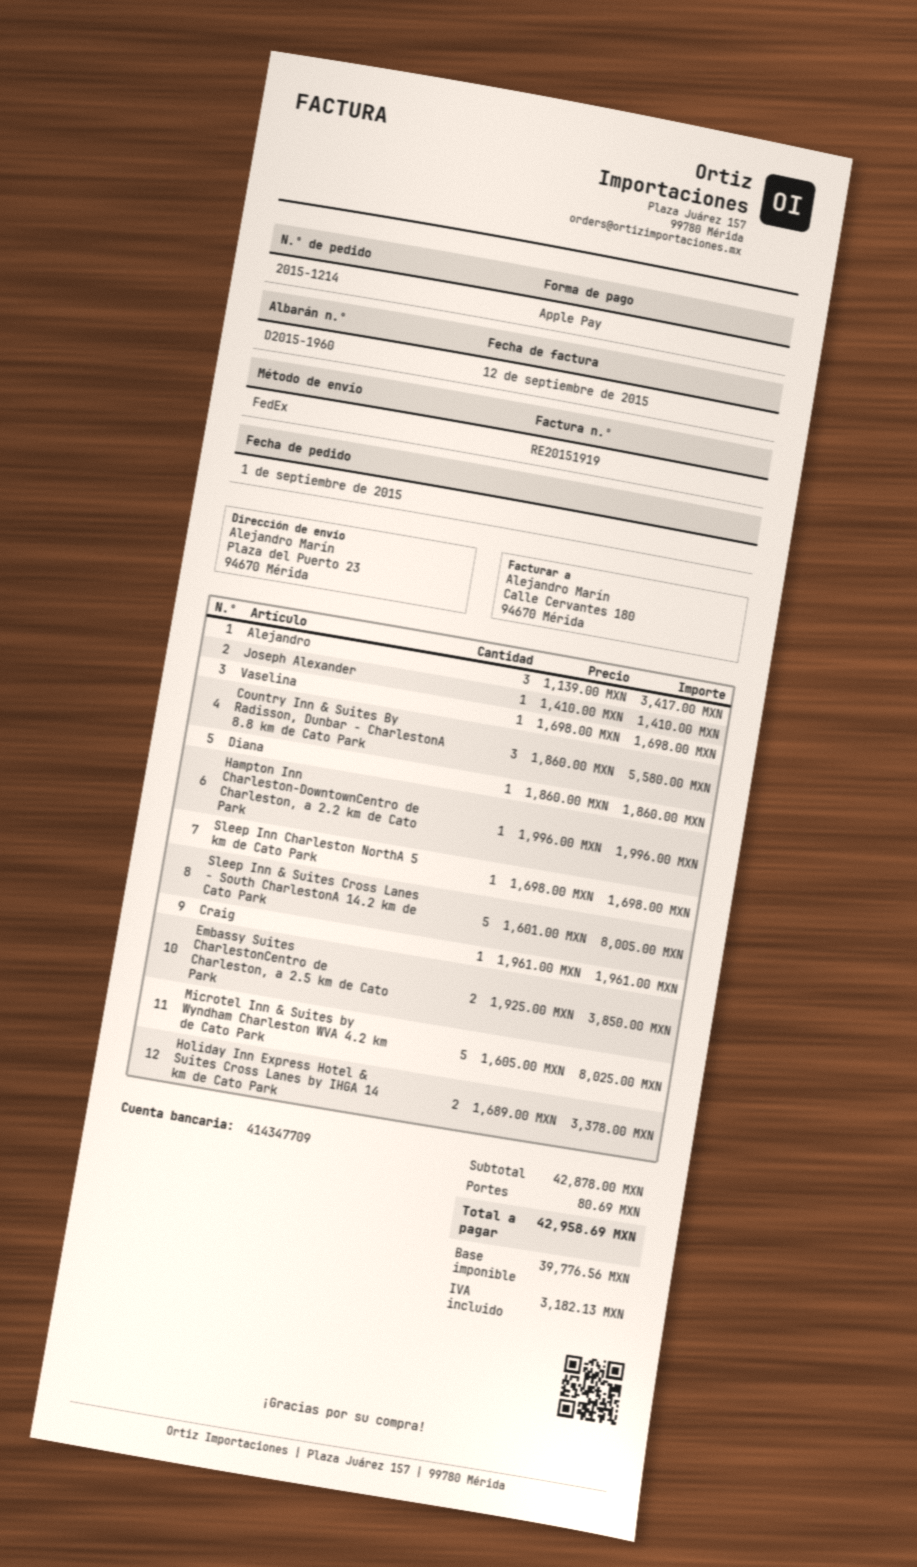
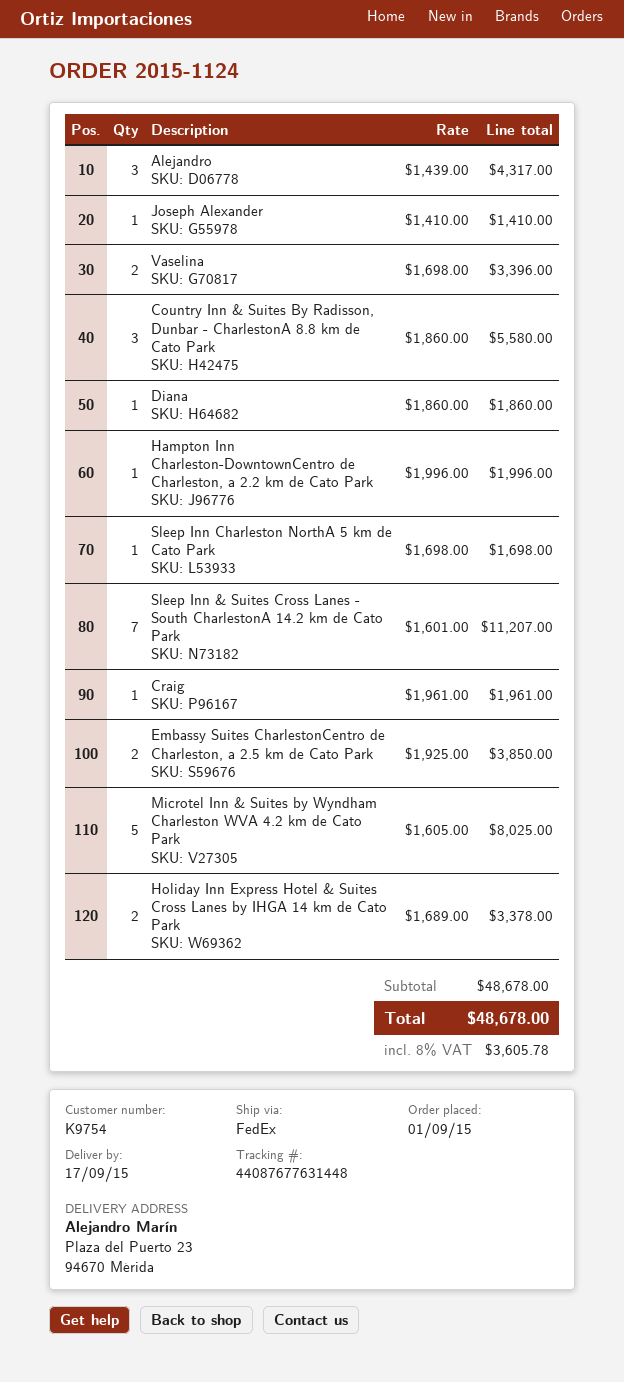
order number: 2015-1214 -> 2015-1124
Alejandro: 3 x 1139.00 = 3417.00 -> 3 x 1439.00 = 4317.00
Vaselina: 1 x 1698.00 = 1698.00 -> 2 x 1698.00 = 3396.00
Sleep Inn & Suites Cross Lanes - South CharlestonA 14.2 km de Cato Park: 5 x 1601.00 = 8005.00 -> 7 x 1601.00 = 11207.00
subtotal: 42878.00 -> 48678.00
shipping: 80.69 -> none
tax: 3182.13 -> 3605.78
total: 42958.69 -> 48678.00

